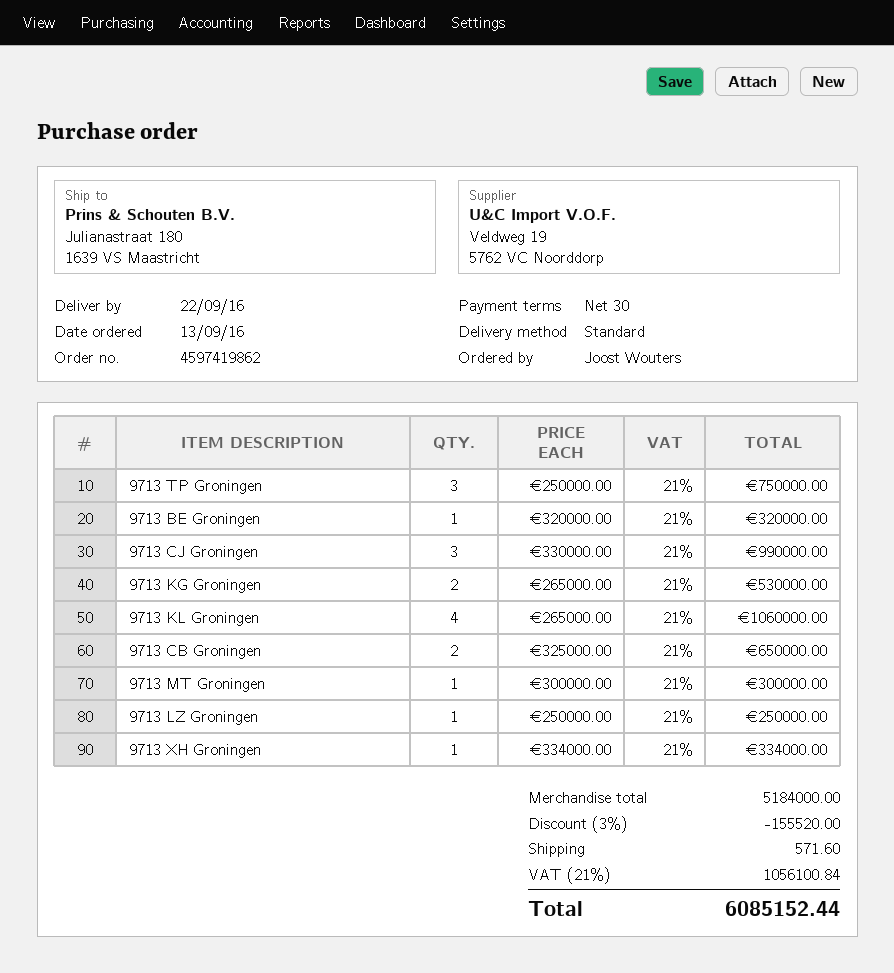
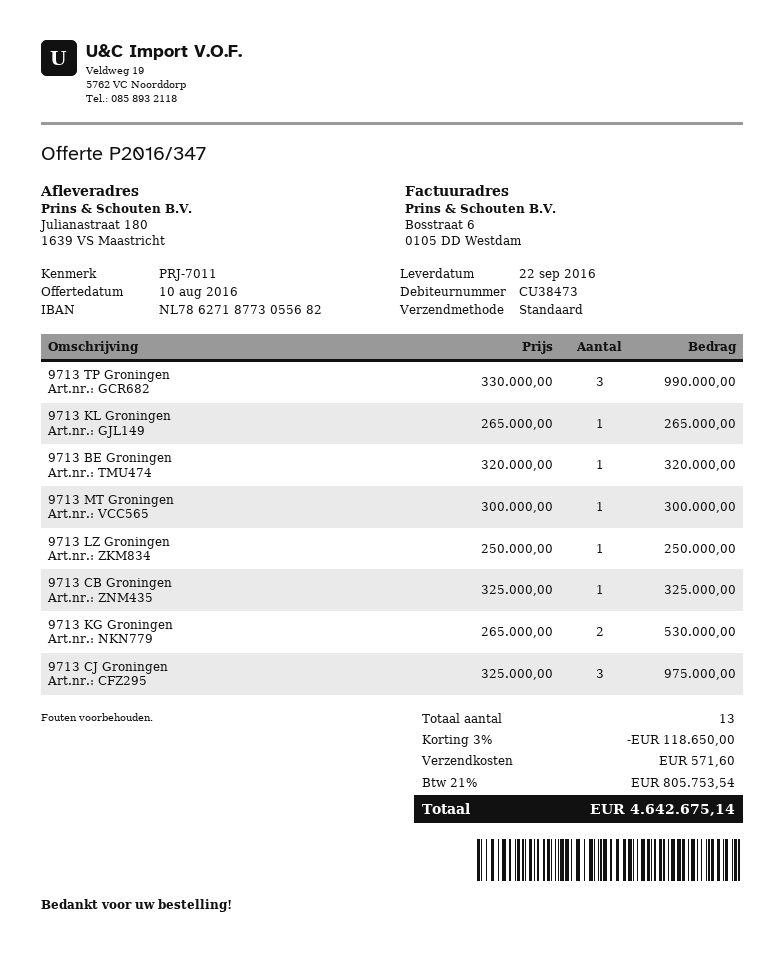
9713 TP Groningen: 3 x 250000.00 = 750000.00 -> 3 x 330000.00 = 990000.00
9713 CJ Groningen: 3 x 330000.00 = 990000.00 -> 3 x 325000.00 = 975000.00
9713 KL Groningen: 4 x 265000.00 = 1060000.00 -> 1 x 265000.00 = 265000.00
9713 CB Groningen: 2 x 325000.00 = 650000.00 -> 1 x 325000.00 = 325000.00
9713 XH Groningen: 1 x 334000.00 = 334000.00 -> none
discount: 3% = 155520.00 -> 3% = 118650.00
tax: 21% = 1056100.84 -> 21% = 805753.54
total: 6085152.44 -> 4642675.14

